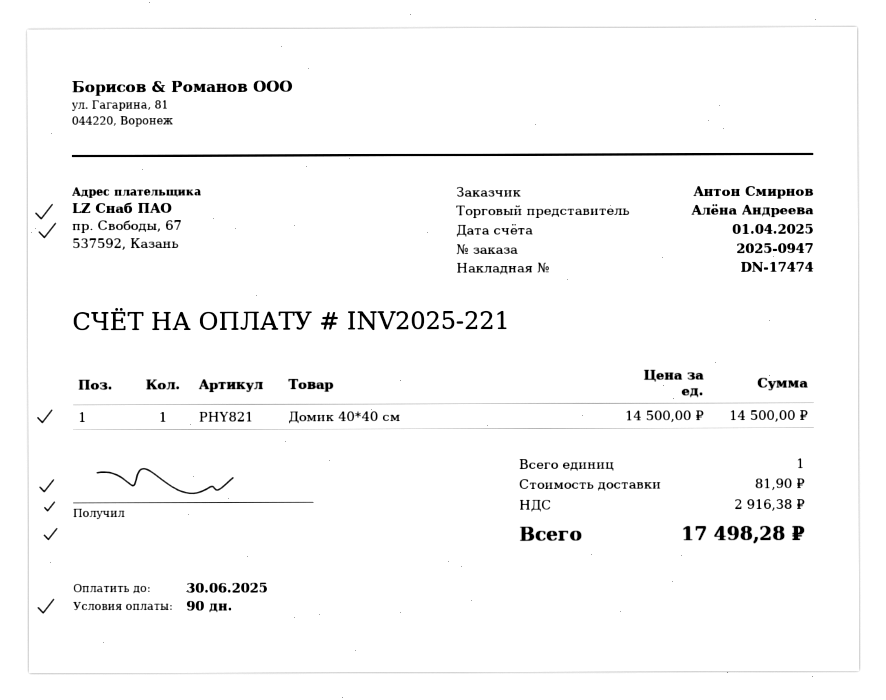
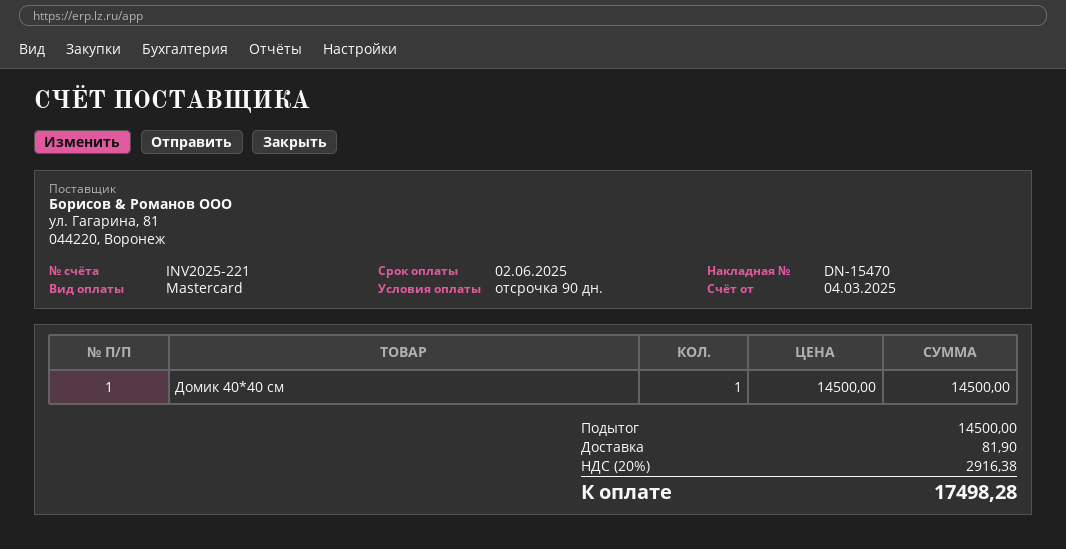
delivery note number: DN-17474 -> DN-15470
invoice date: 2025-04-01 -> 2025-03-04
due date: 2025-06-30 -> 2025-06-02

